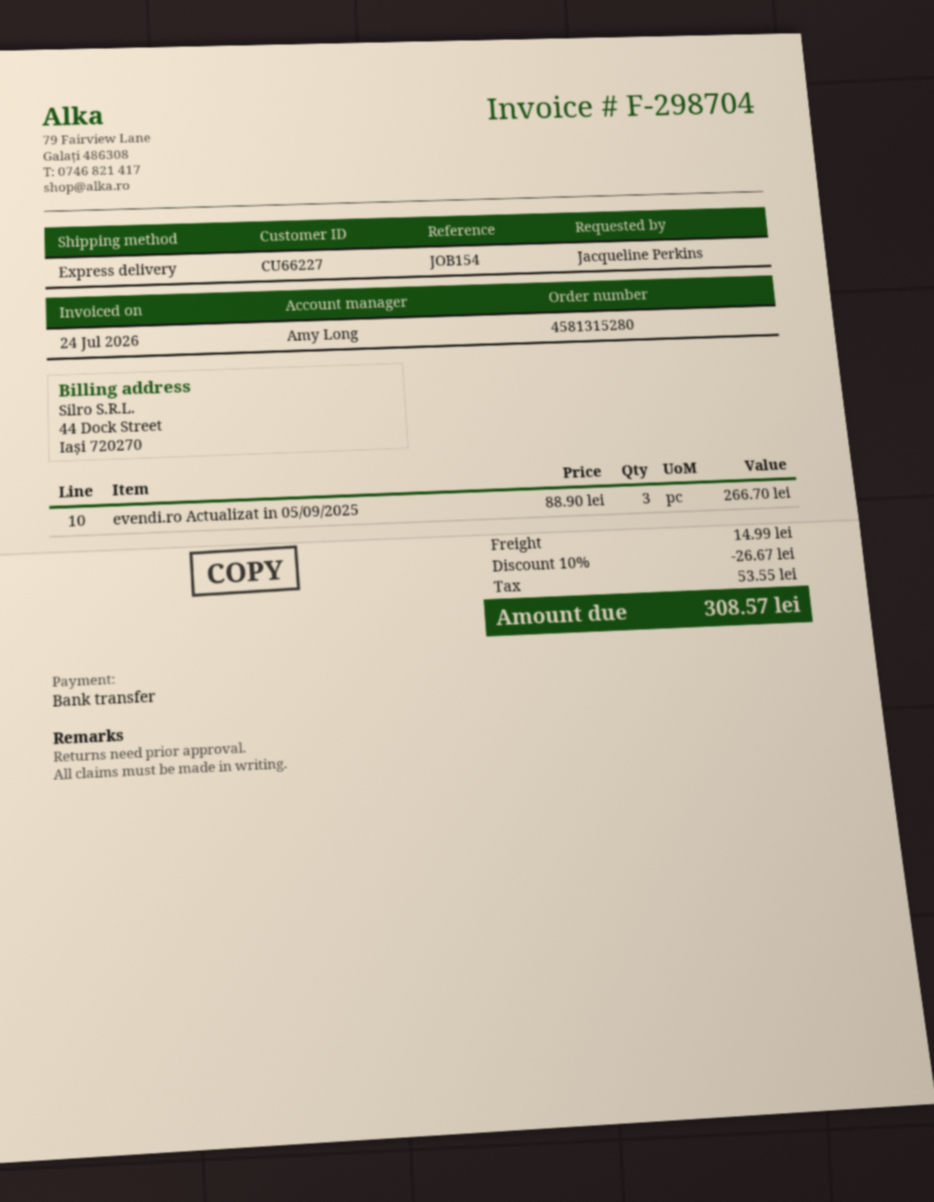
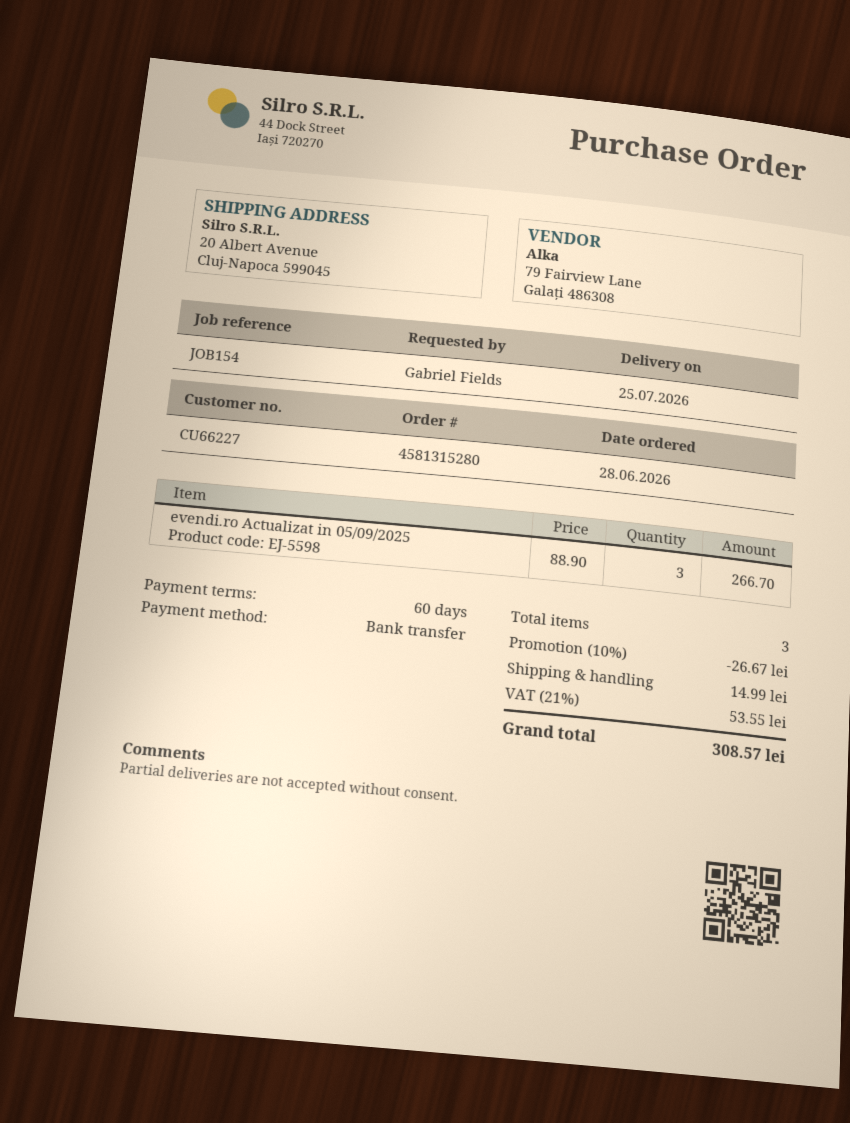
ordered by: Jacqueline Perkins -> Gabriel Fields

